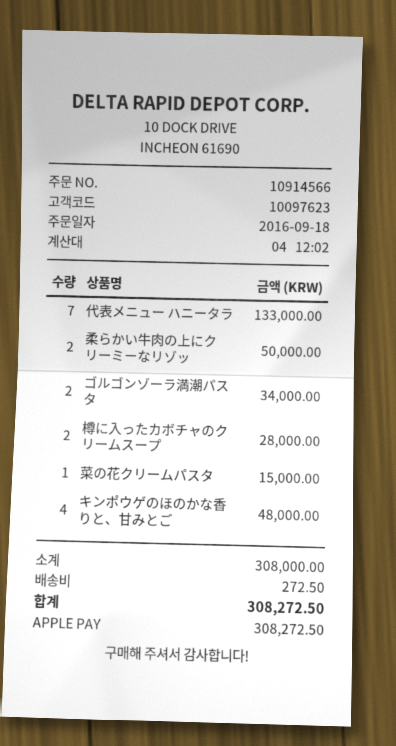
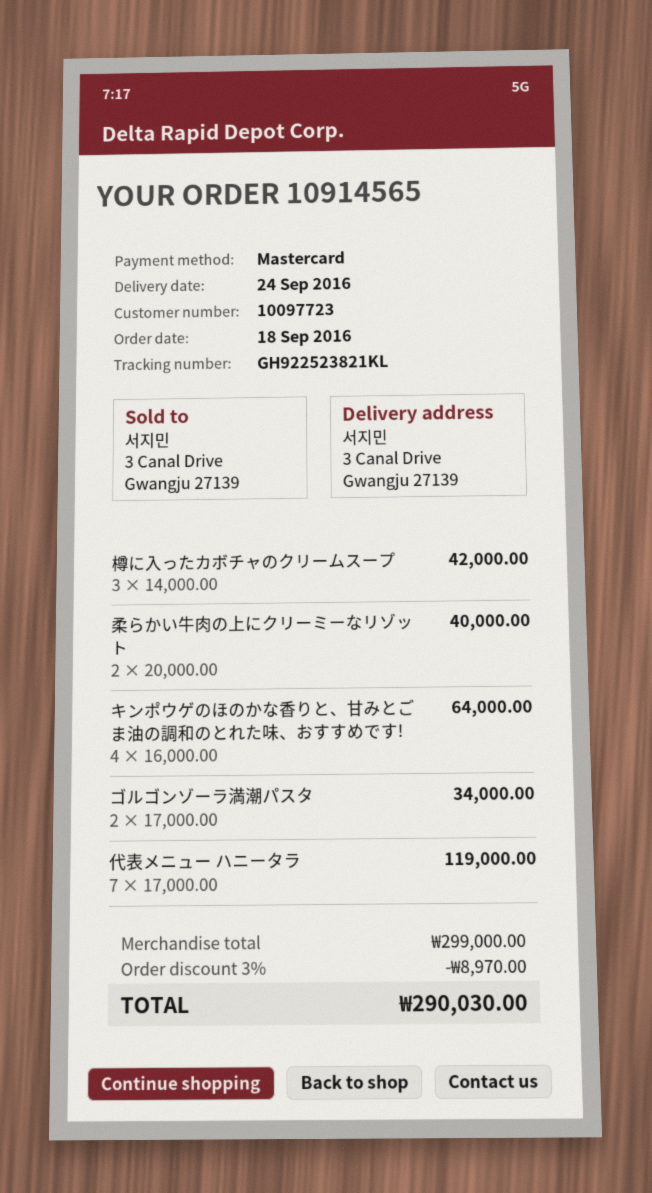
order number: 10914566 -> 10914565
customer number: 10097623 -> 10097723
payment method: Apple Pay -> Mastercard
代表メニュー ハニータラ: 7 for 133000.00 -> 7 for 119000.00
柔らかい牛肉の上にクリーミーなリゾッ: 2 for 50000.00 -> 2 for 40000.00
樽に入ったカボチャのクリームスープ: 2 for 28000.00 -> 3 for 42000.00
菜の花クリームパスタ: 1 for 15000.00 -> none
キンポウゲのほのかな香りと、甘みとご: 4 for 48000.00 -> 4 for 64000.00
subtotal: 308000.00 -> 299000.00
discount: none -> 3% = 8970.00
shipping: 272.50 -> none
total: 308272.50 -> 290030.00

